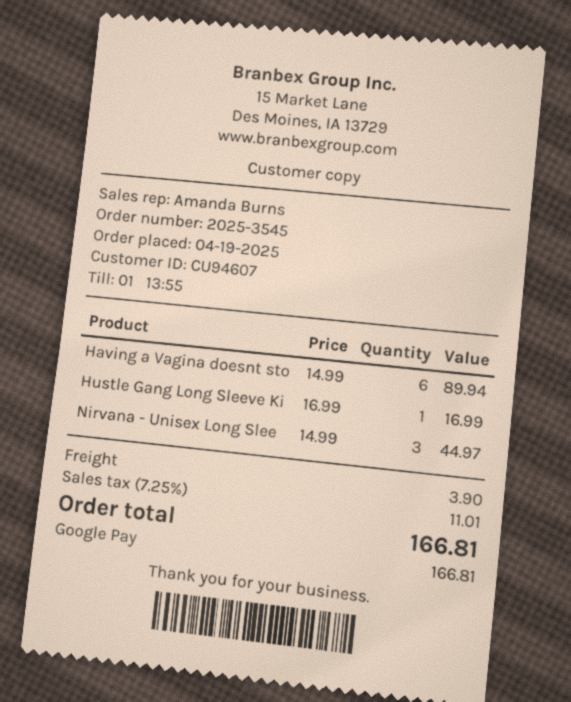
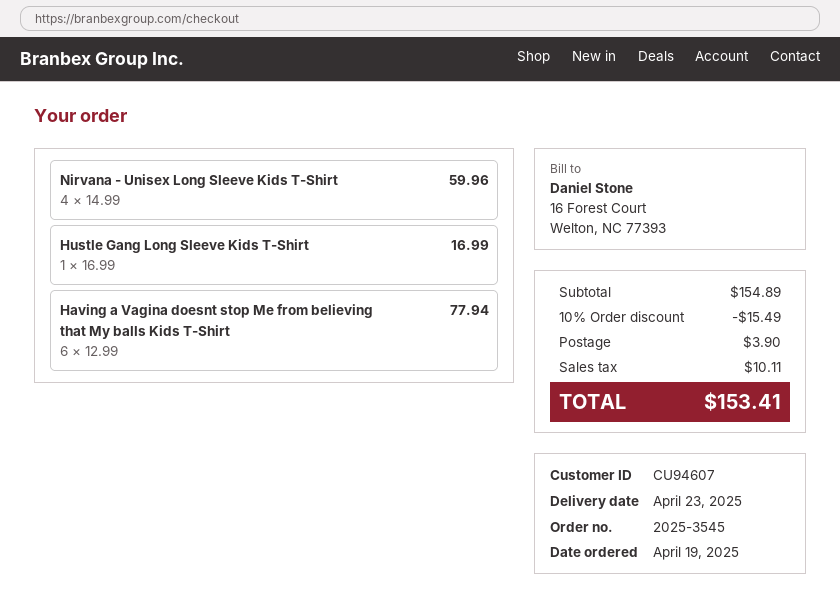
Having a Vagina doesnt sto: 6 x 14.99 = 89.94 -> 6 x 12.99 = 77.94
Nirvana - Unisex Long Slee: 3 x 14.99 = 44.97 -> 4 x 14.99 = 59.96
discount: none -> 10% = 15.49
tax: 11.01 -> 10.11
total: 166.81 -> 153.41

